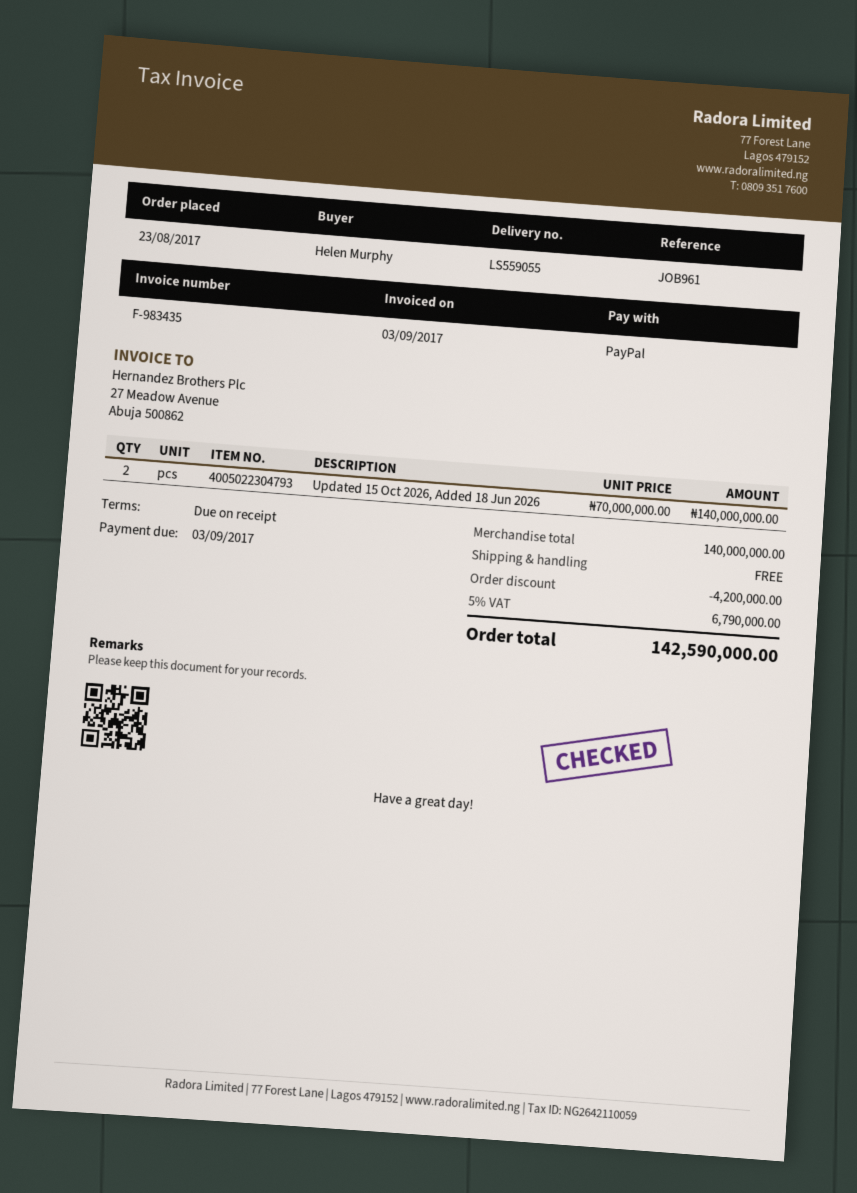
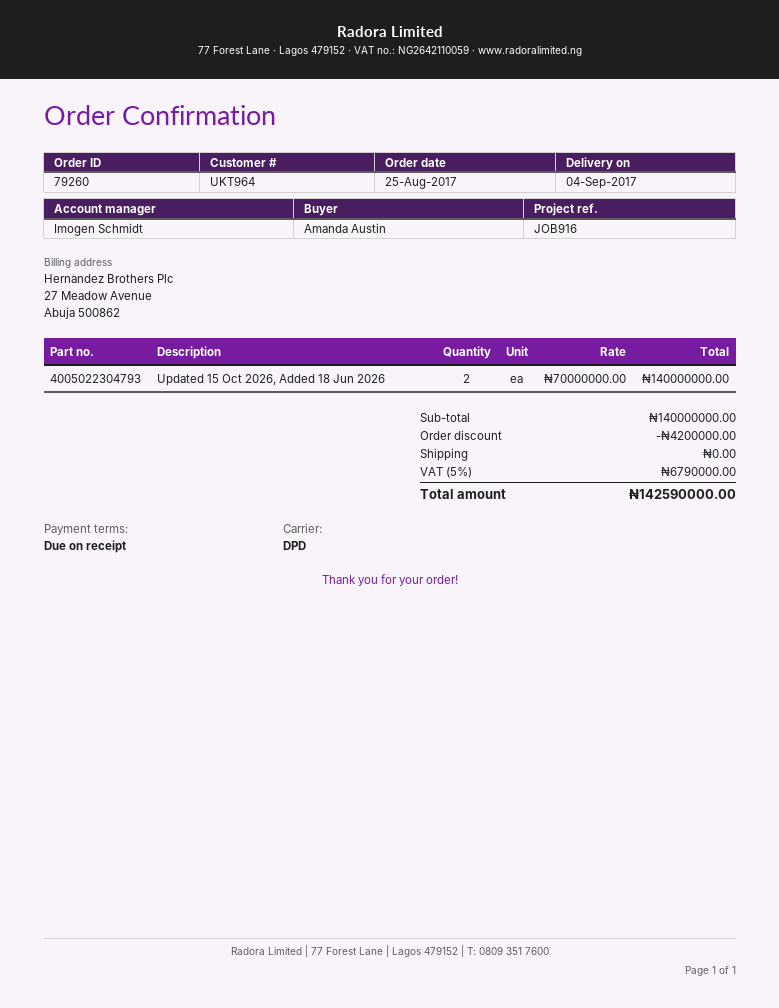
order date: 2017-08-23 -> 2017-08-25
reference: JOB961 -> JOB916
ordered by: Helen Murphy -> Amanda Austin

